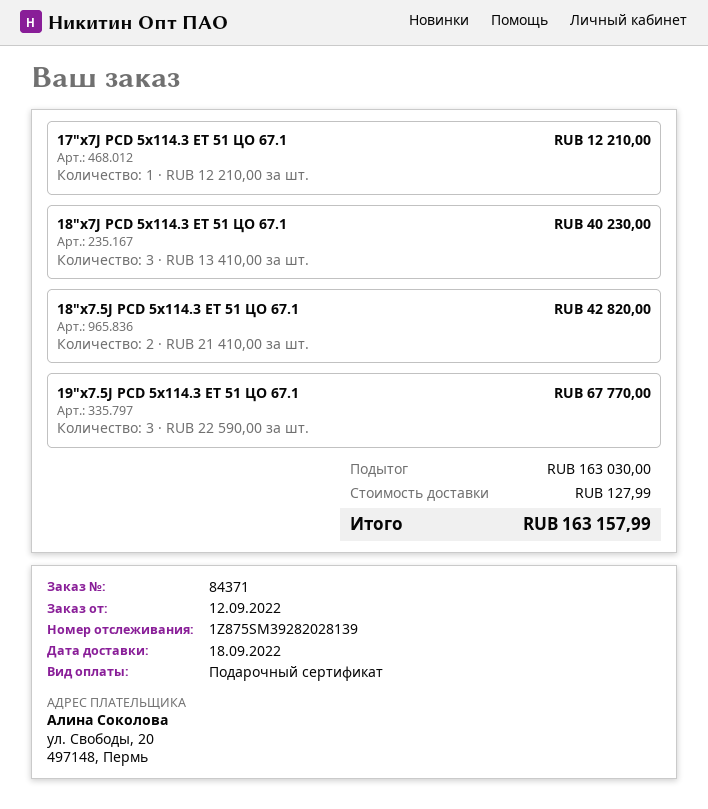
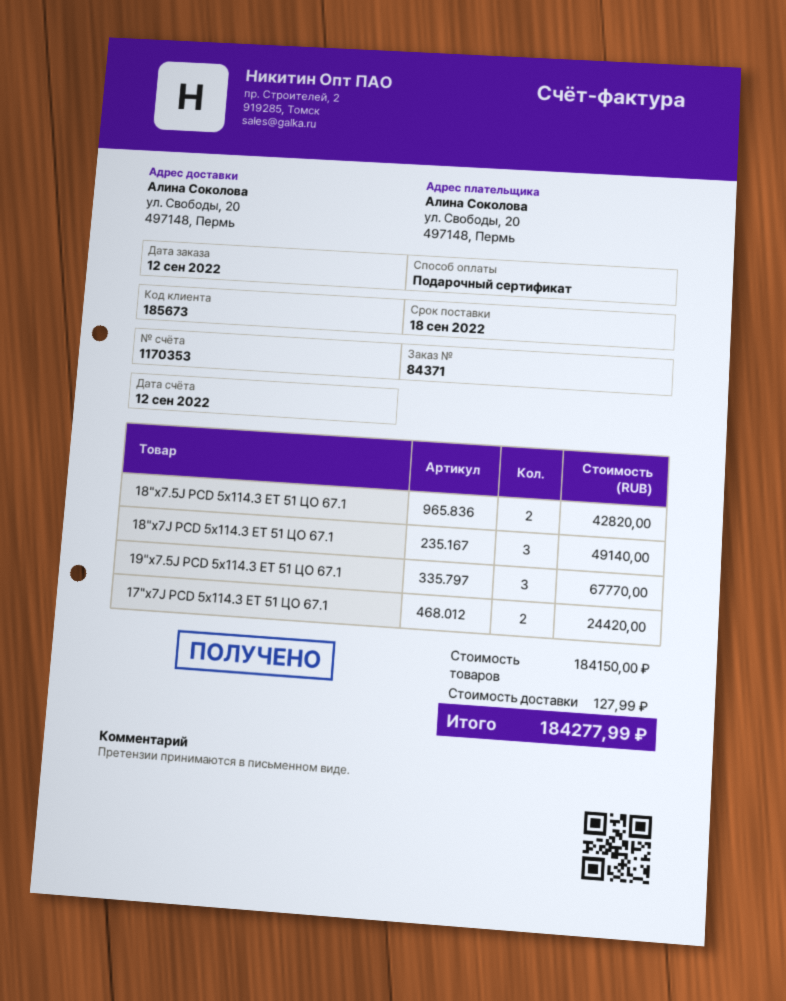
17"x7J PCD 5x114.3 ЕТ 51 ЦО 67.1: 1 for 12210.00 -> 2 for 24420.00
18"x7J PCD 5x114.3 ЕТ 51 ЦО 67.1: 3 for 40230.00 -> 3 for 49140.00
subtotal: 163030.00 -> 184150.00
total: 163157.99 -> 184277.99

